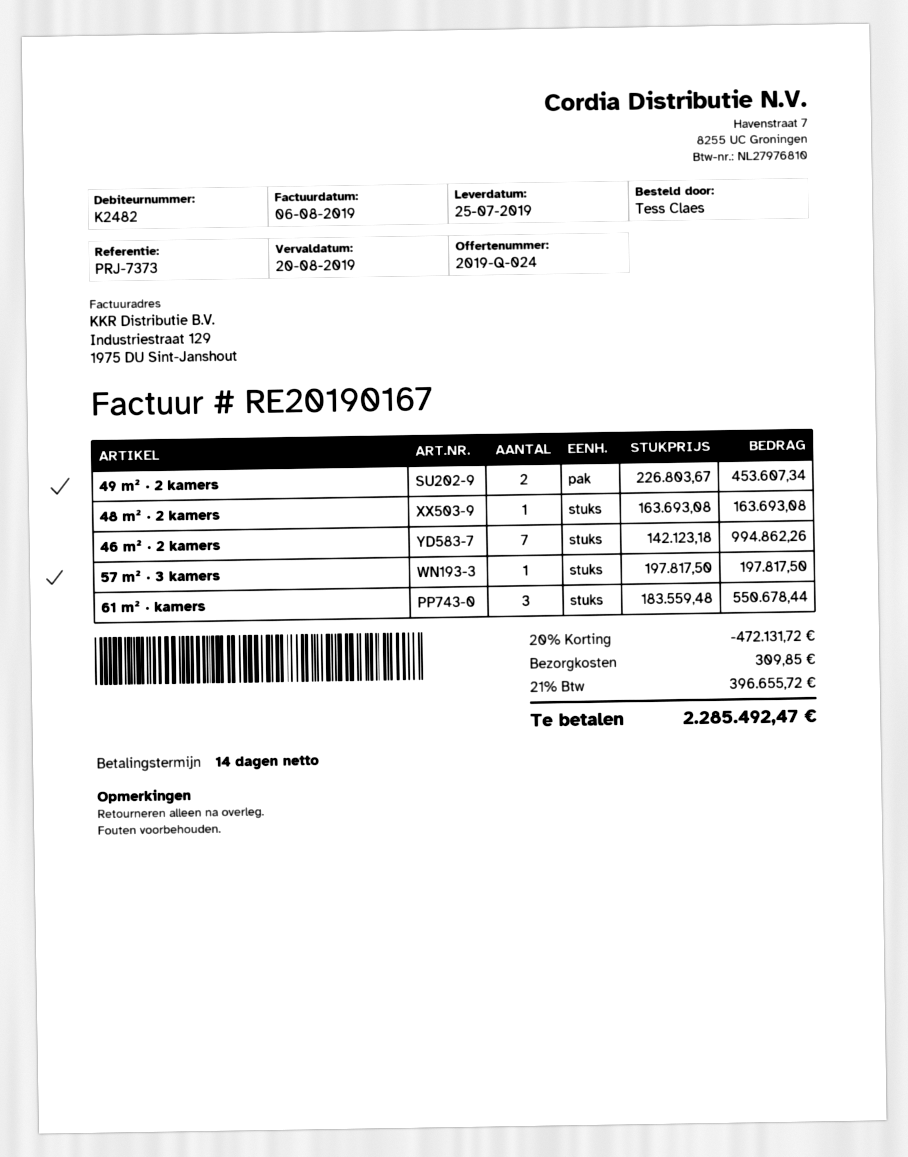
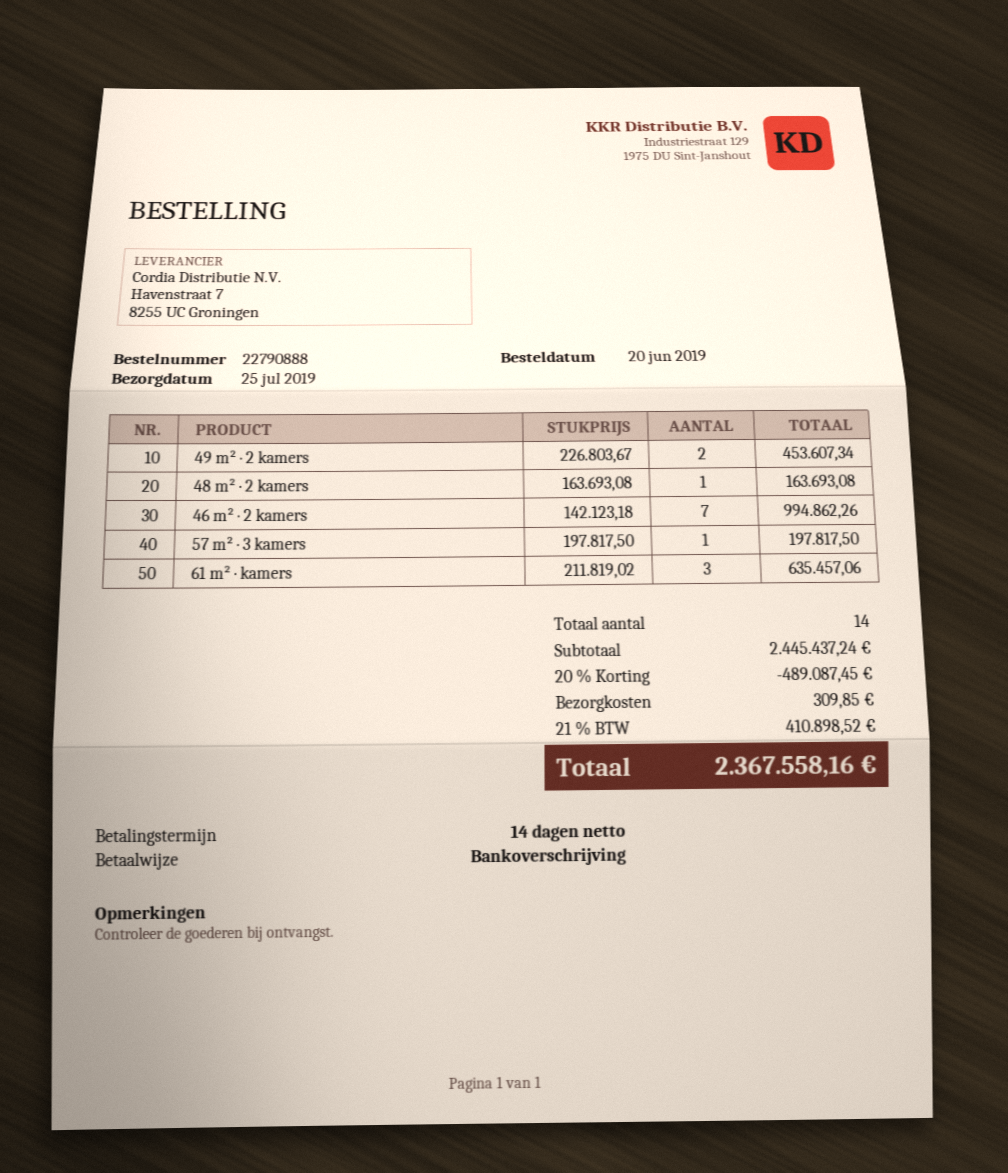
61 m² · kamers: 3 x 183559.48 = 550678.44 -> 3 x 211819.02 = 635457.06
discount: 20% = 472131.72 -> 20% = 489087.45
tax: 21% = 396655.72 -> 21% = 410898.52
total: 2285492.47 -> 2367558.16

